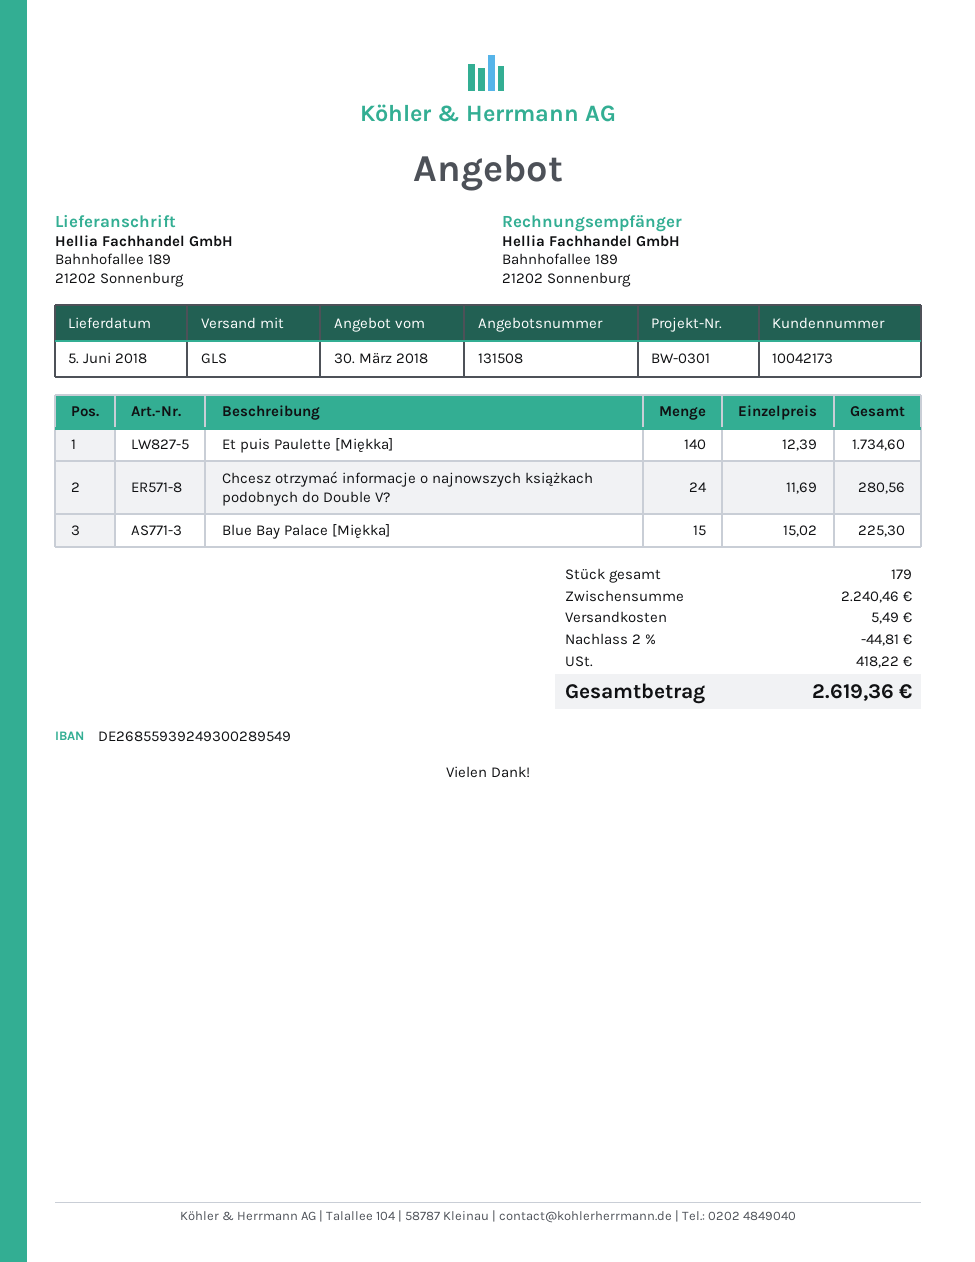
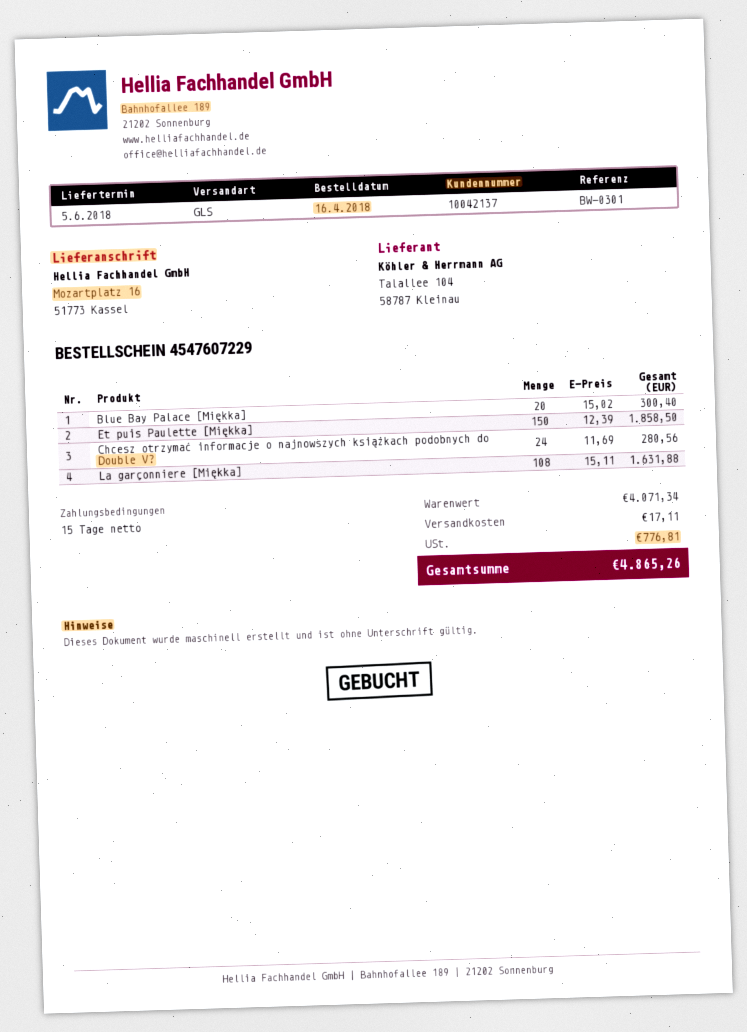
customer number: 10042173 -> 10042137
ship to: Bahnhofallee 189, 21202 Sonnenburg -> Mozartplatz 16, 51773 Kassel
Et puis Paulette [Miękka]: 140 x 12.39 = 1734.60 -> 150 x 12.39 = 1858.50
Blue Bay Palace [Miękka]: 15 x 15.02 = 225.30 -> 20 x 15.02 = 300.40
La garçonniere [Miękka]: none -> 108 x 15.11 = 1631.88
subtotal: 2240.46 -> 4071.34
discount: 2% = 44.81 -> none
shipping: 5.49 -> 17.11
tax: 418.22 -> 776.81
total: 2619.36 -> 4865.26

